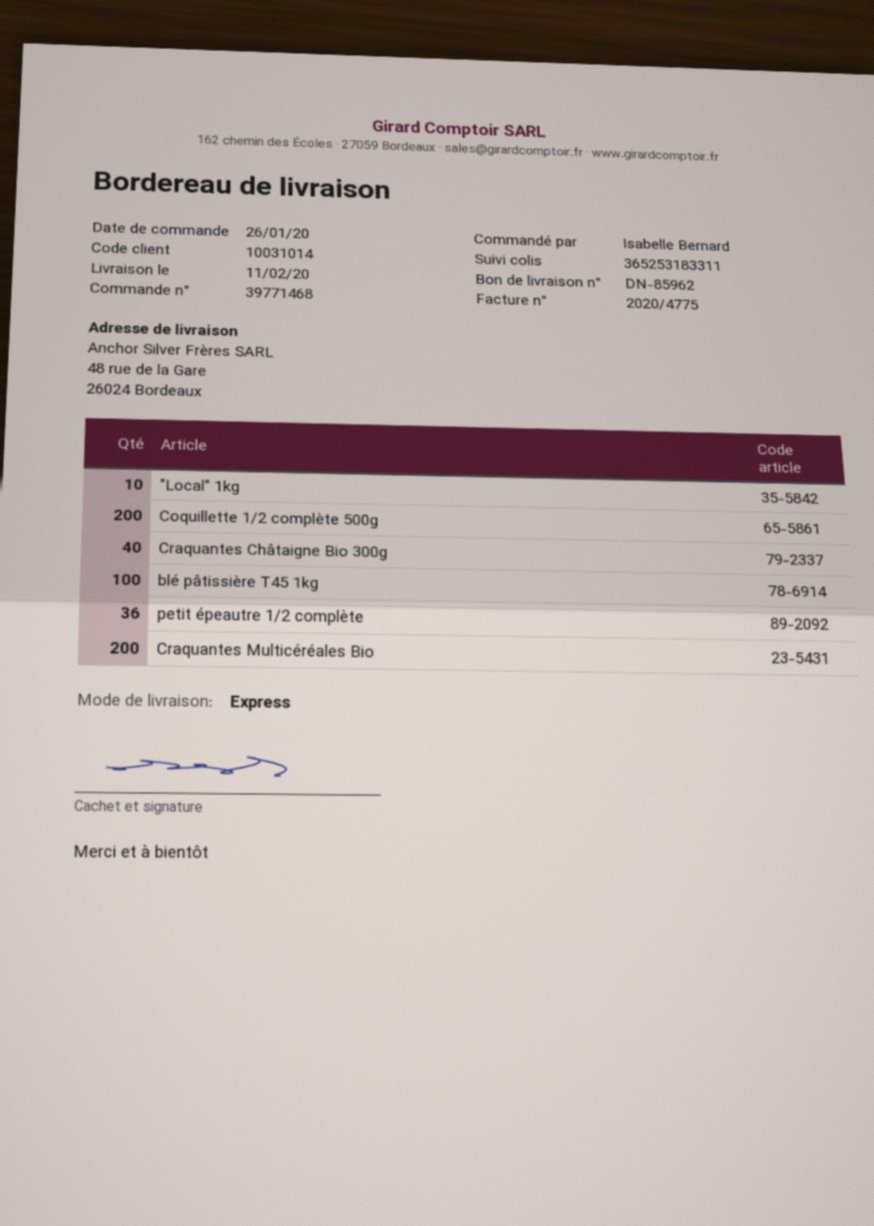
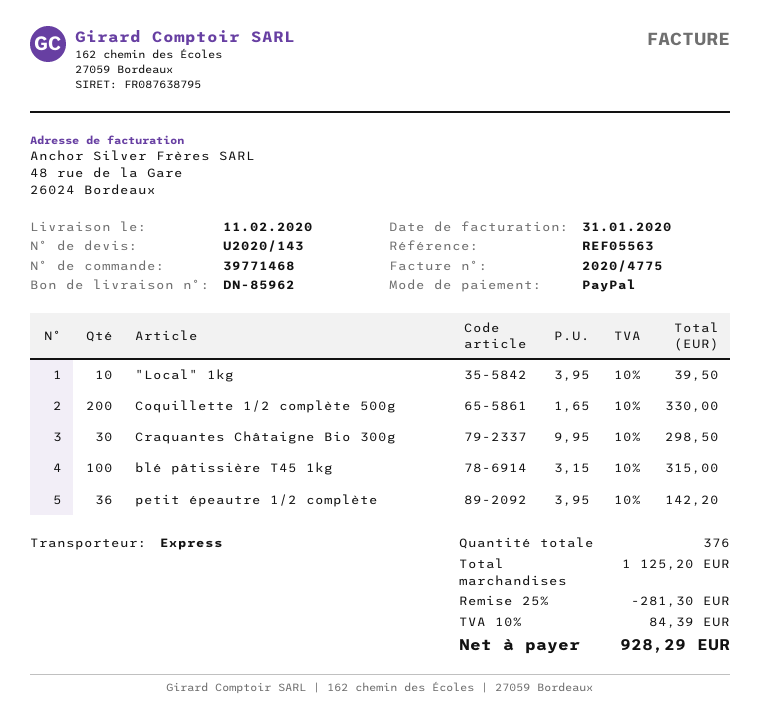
Craquantes Châtaigne Bio 300g: 40 -> 30
Craquantes Multicéréales Bio: 200 -> none

